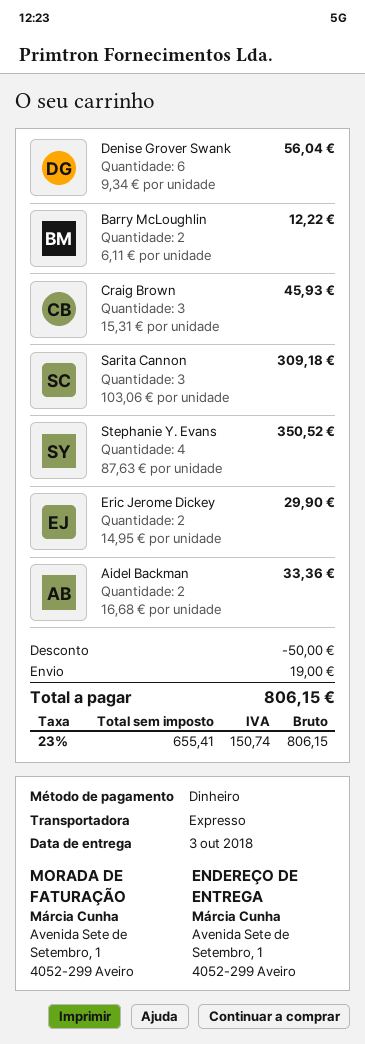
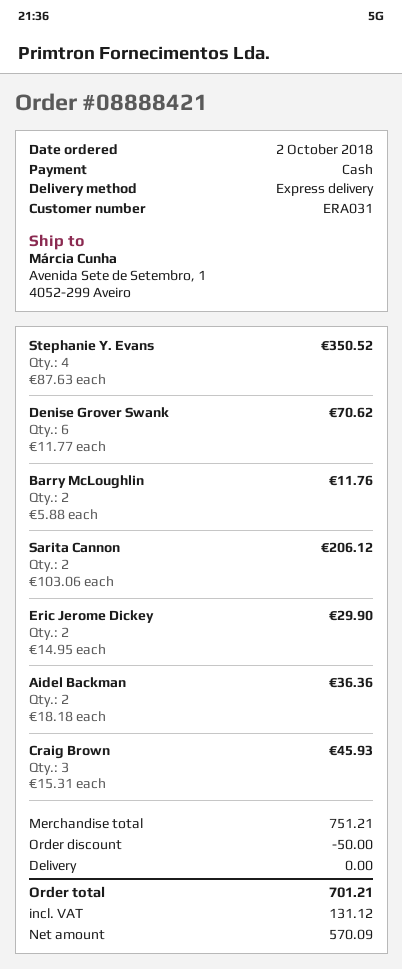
Denise Grover Swank: 6 x 9.34 = 56.04 -> 6 x 11.77 = 70.62
Barry McLoughlin: 2 x 6.11 = 12.22 -> 2 x 5.88 = 11.76
Sarita Cannon: 3 x 103.06 = 309.18 -> 2 x 103.06 = 206.12
Aidel Backman: 2 x 16.68 = 33.36 -> 2 x 18.18 = 36.36
shipping: 19.00 -> 0.00
net: 655.41 -> 570.09
tax: 150.74 -> 131.12
total: 806.15 -> 701.21

